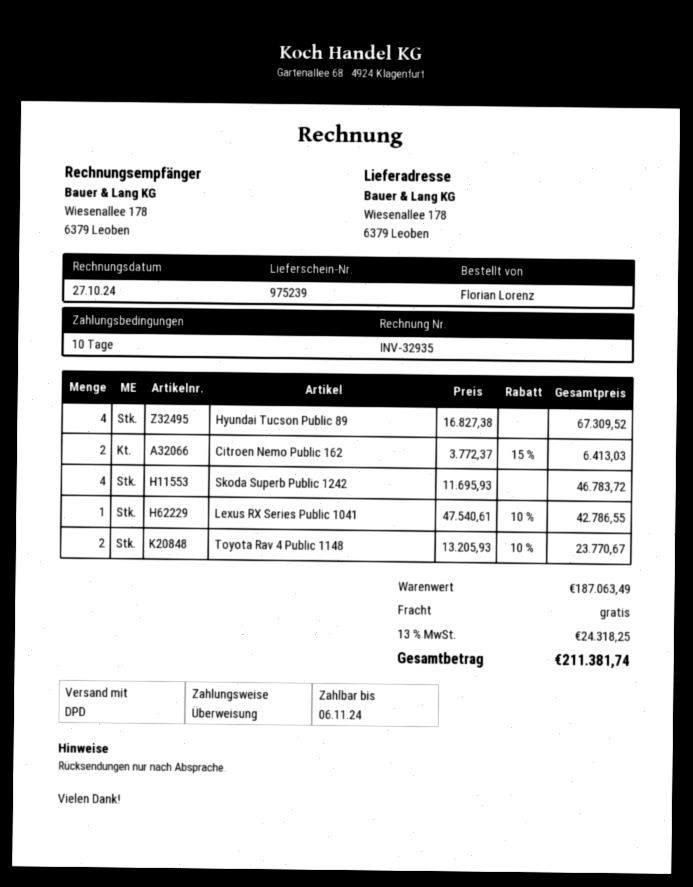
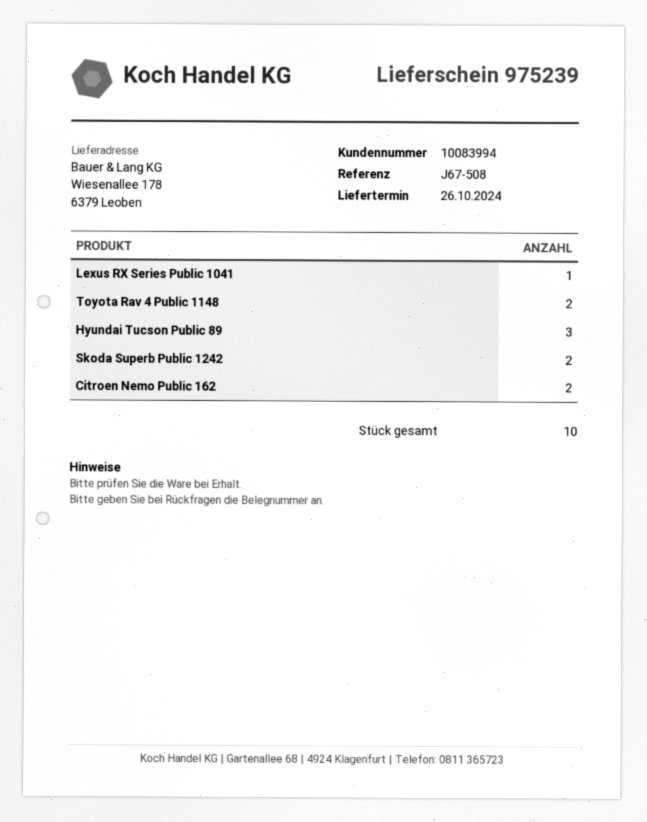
Hyundai Tucson Public 89: 4 -> 3
Skoda Superb Public 1242: 4 -> 2

